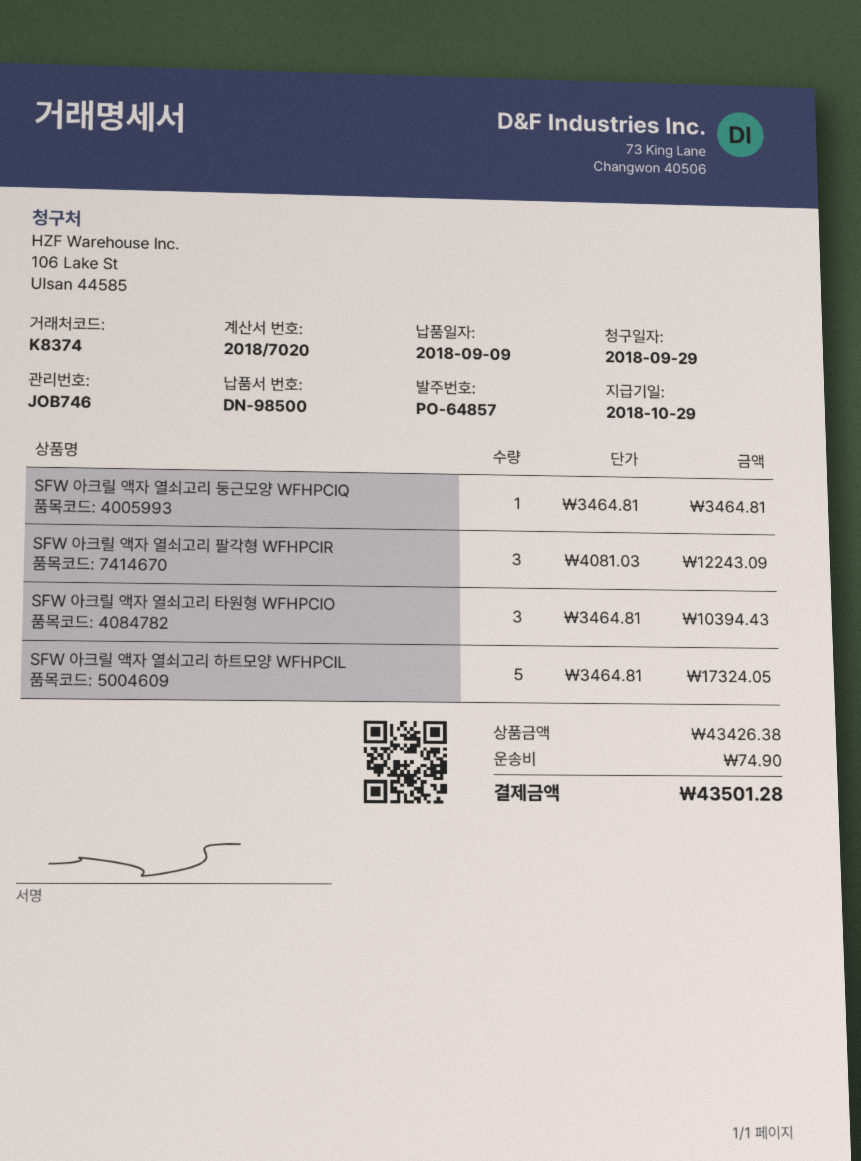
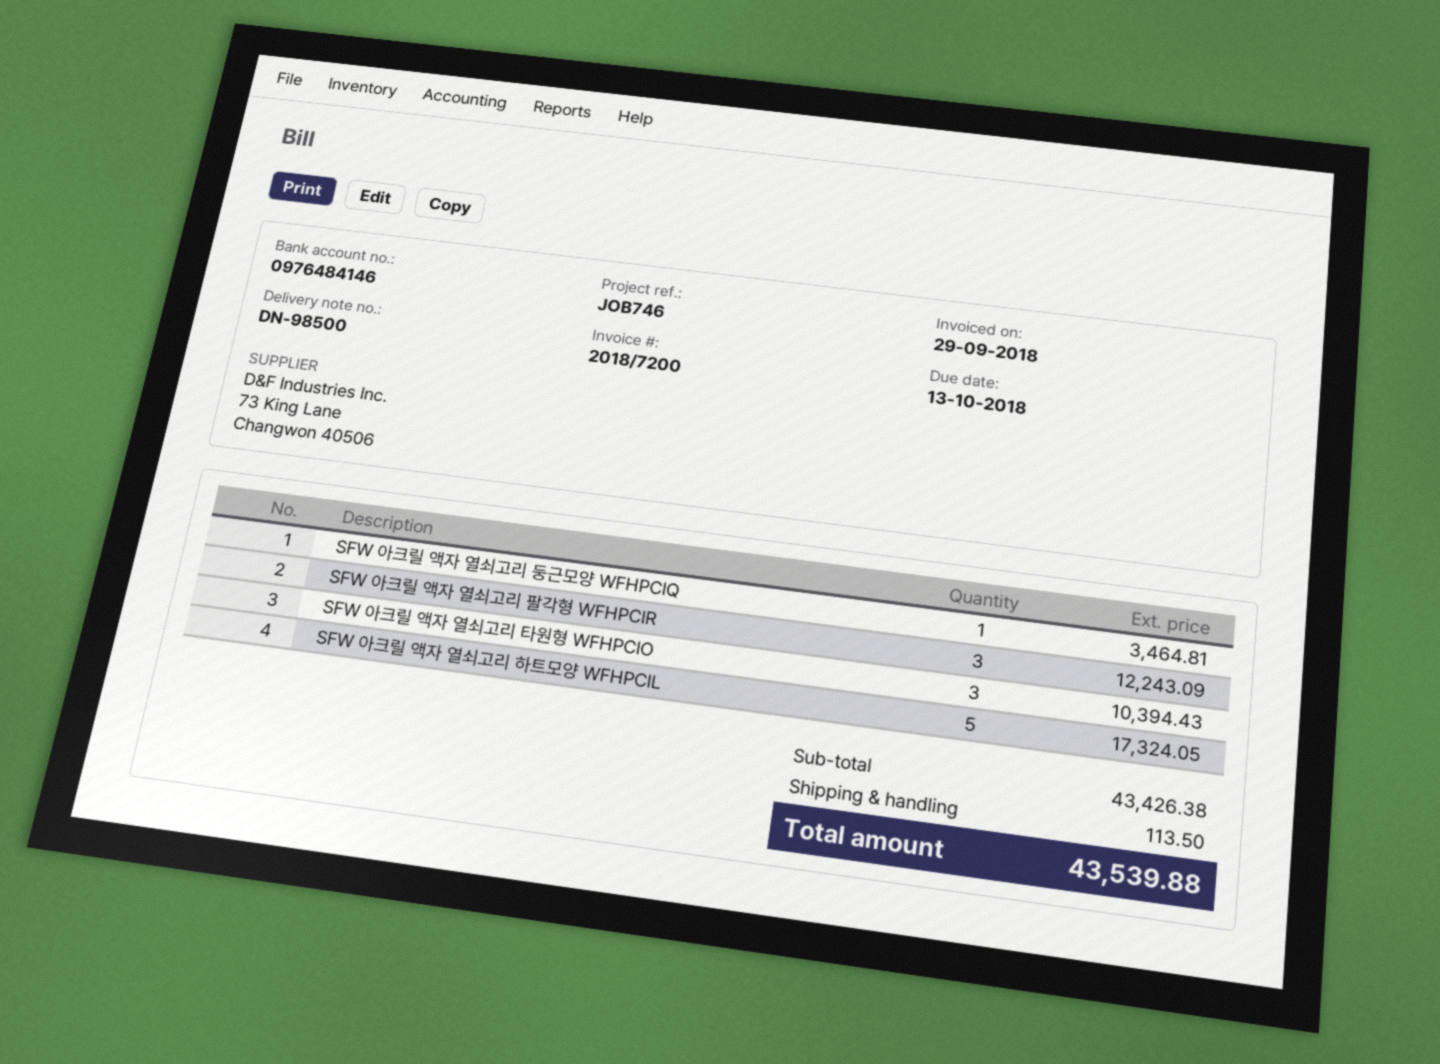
invoice number: 2018/7020 -> 2018/7200
due date: 2018-10-29 -> 2018-10-13
shipping: 74.90 -> 113.50
total: 43501.28 -> 43539.88

